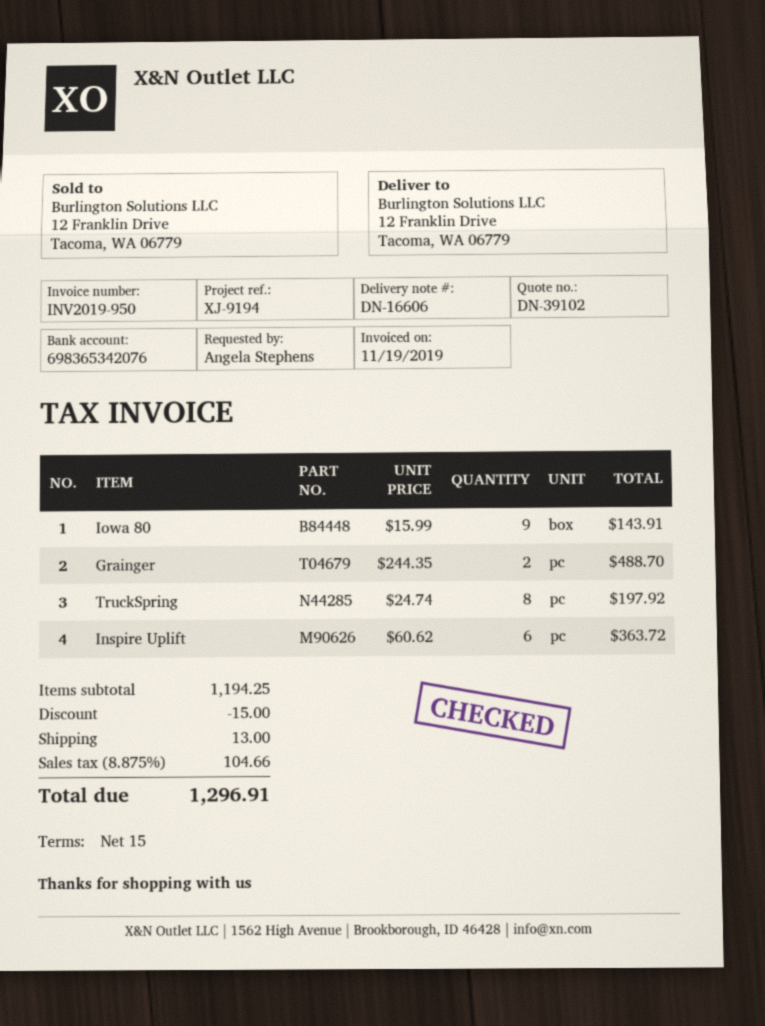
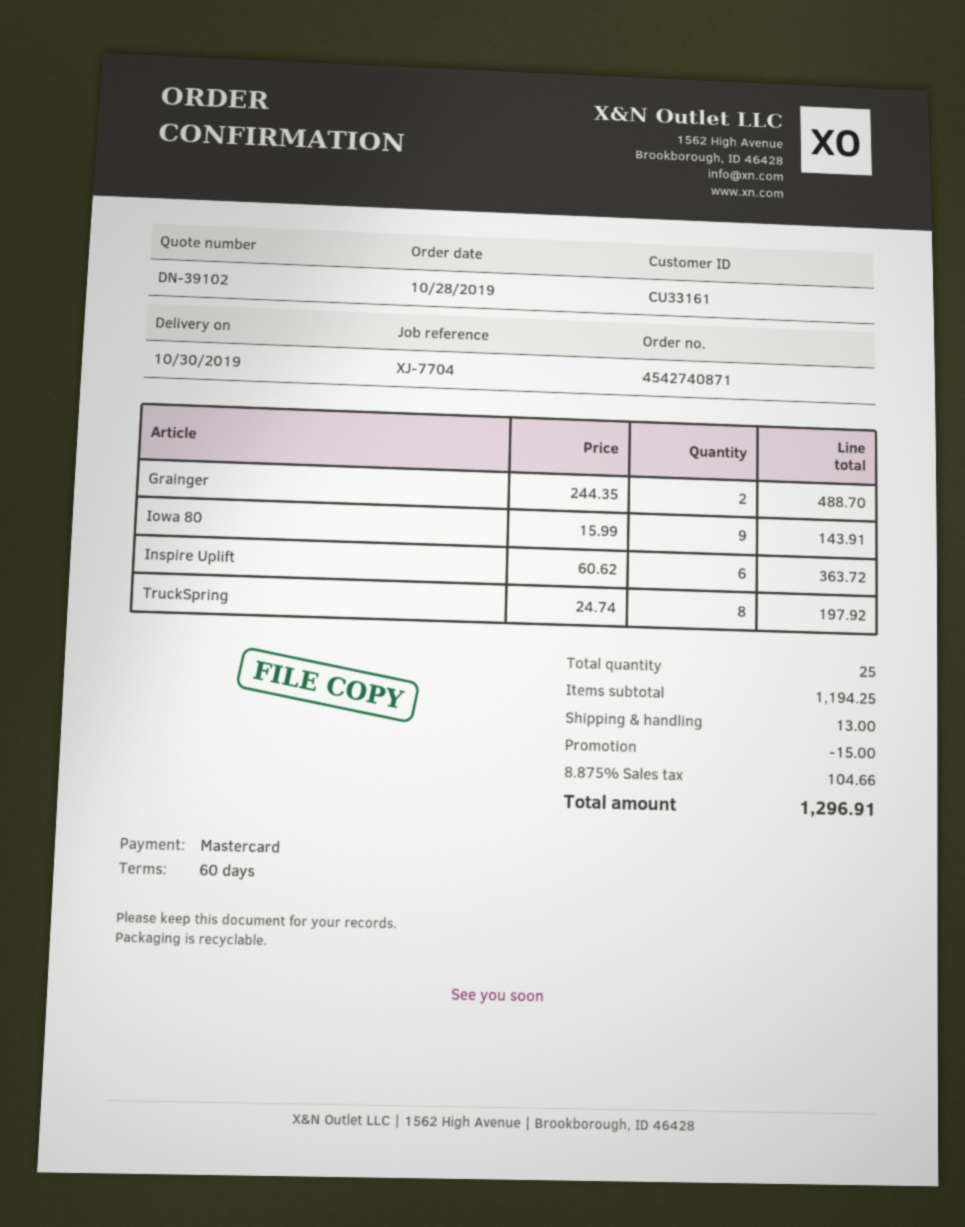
payment terms: 15 days -> 60 days
reference: XJ-9194 -> XJ-7704

